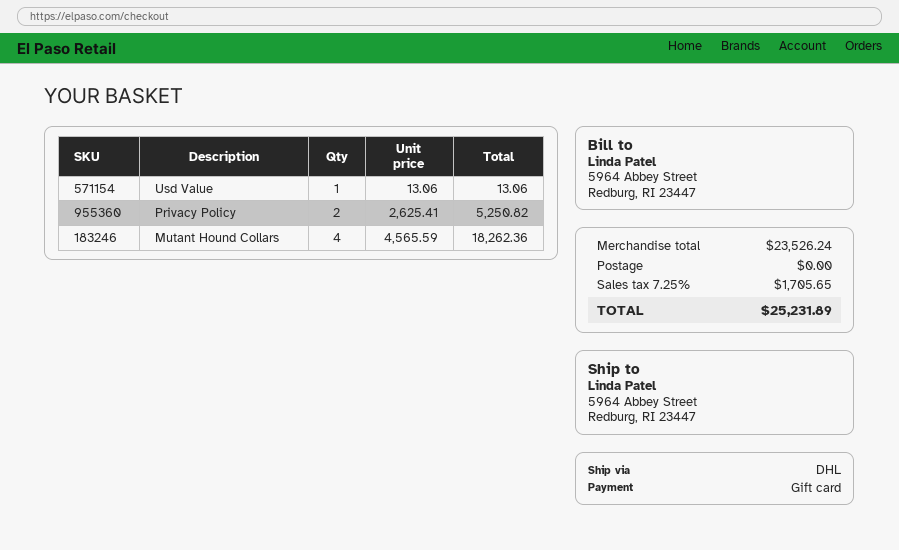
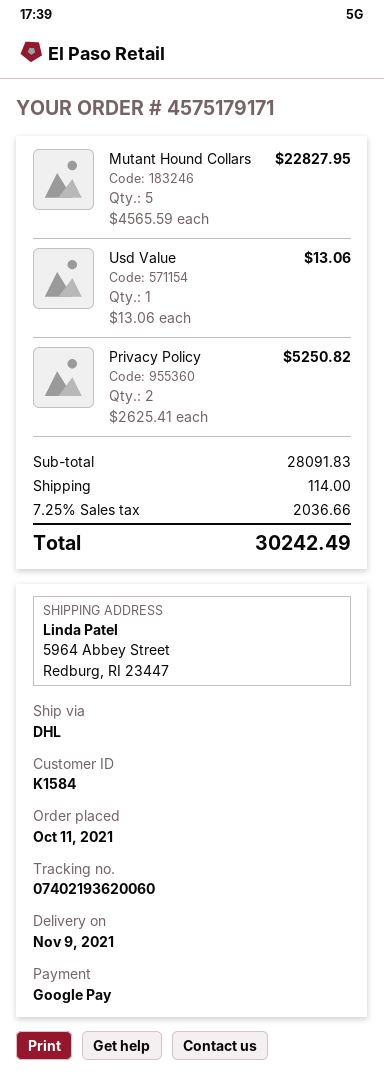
payment method: gift card -> Google Pay
Mutant Hound Collars: 4 x 4565.59 = 18262.36 -> 5 x 4565.59 = 22827.95
subtotal: 23526.24 -> 28091.83
shipping: 0.00 -> 114.00
tax: 7.25% = 1705.65 -> 7.25% = 2036.66
total: 25231.89 -> 30242.49

